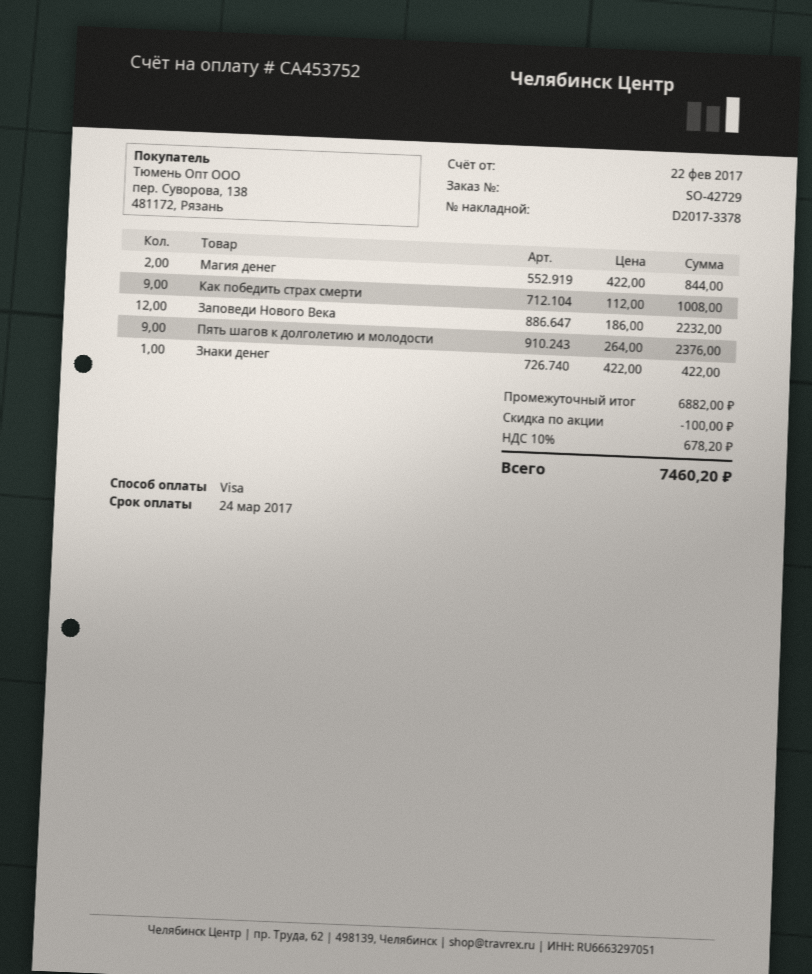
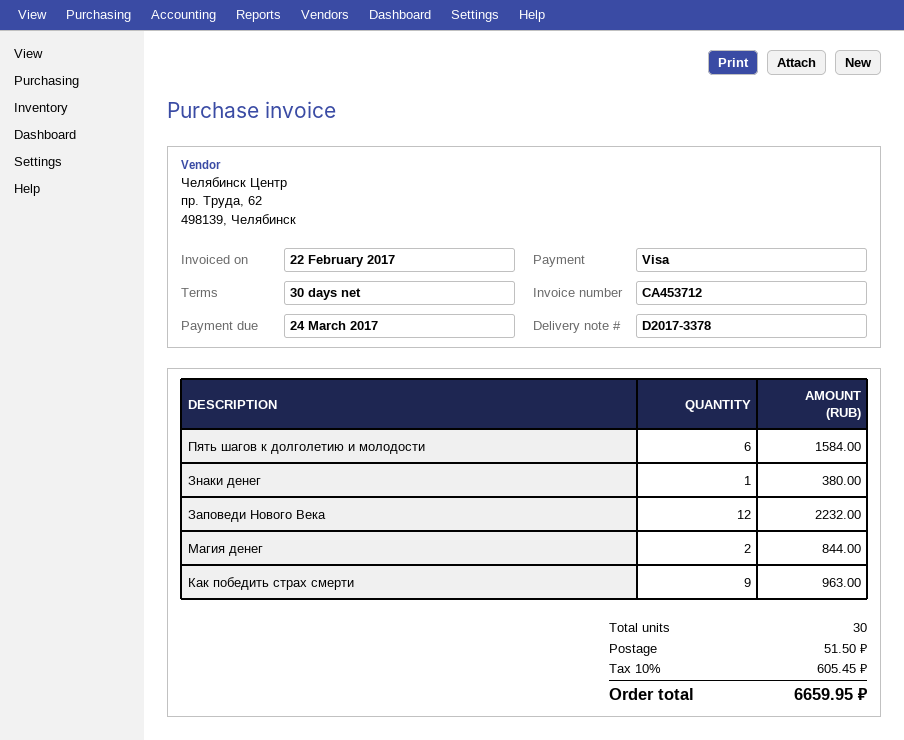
invoice number: CA453752 -> CA453712
Как победить страх смерти: 9 for 1008.00 -> 9 for 963.00
Пять шагов к долголетию и молодости: 9 for 2376.00 -> 6 for 1584.00
Знаки денег: 1 for 422.00 -> 1 for 380.00
discount: 100.00 -> none
shipping: none -> 51.50
tax: 10% = 678.20 -> 10% = 605.45
total: 7460.20 -> 6659.95

